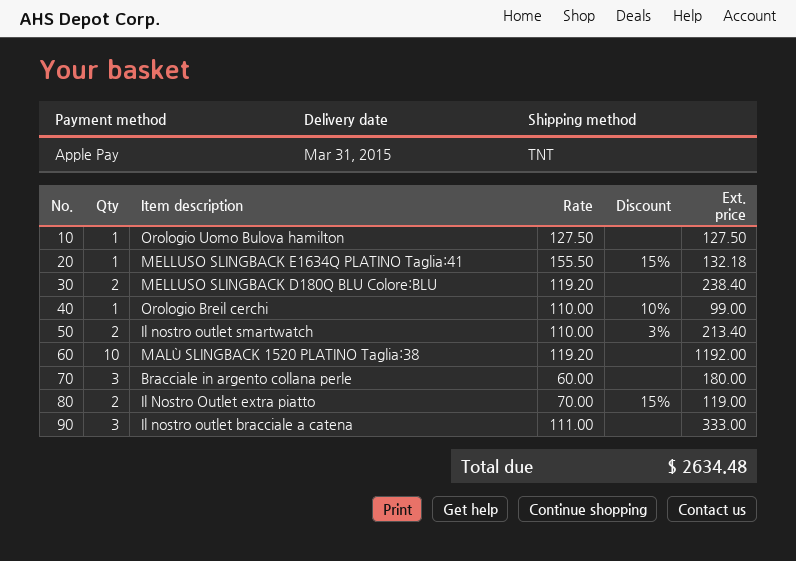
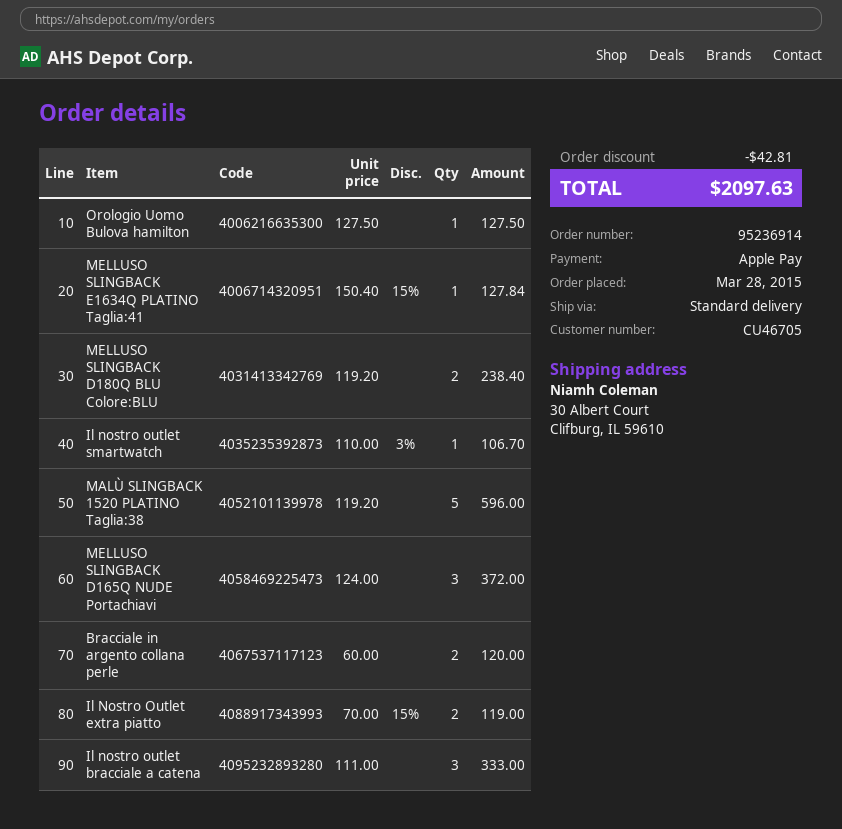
shipping method: TNT -> standard
MELLUSO SLINGBACK E1634Q PLATINO Taglia:41: 1 x 155.50 - 15% = 132.18 -> 1 x 150.40 - 15% = 127.84
Orologio Breil cerchi: 1 x 110.00 - 10% = 99.00 -> none
Il nostro outlet smartwatch: 2 x 110.00 - 3% = 213.40 -> 1 x 110.00 - 3% = 106.70
MALÙ SLINGBACK 1520 PLATINO Taglia:38: 10 x 119.20 = 1192.00 -> 5 x 119.20 = 596.00
Bracciale in argento collana perle: 3 x 60.00 = 180.00 -> 2 x 60.00 = 120.00
MELLUSO SLINGBACK D165Q NUDE Portachiavi: none -> 3 x 124.00 = 372.00
discount: none -> 42.81
total: 2634.48 -> 2097.63

